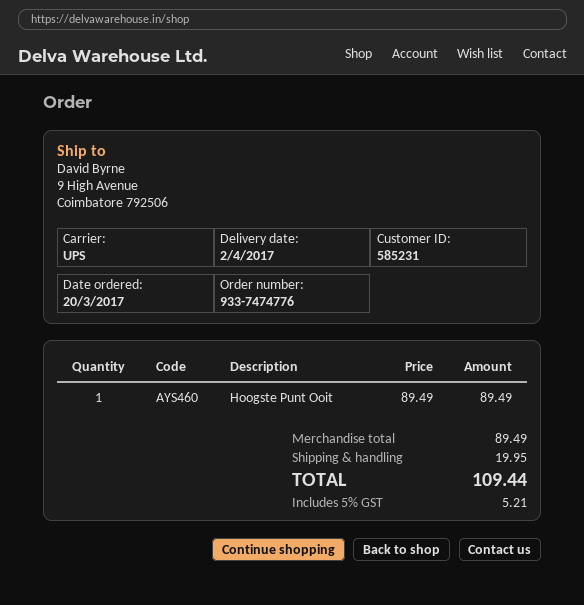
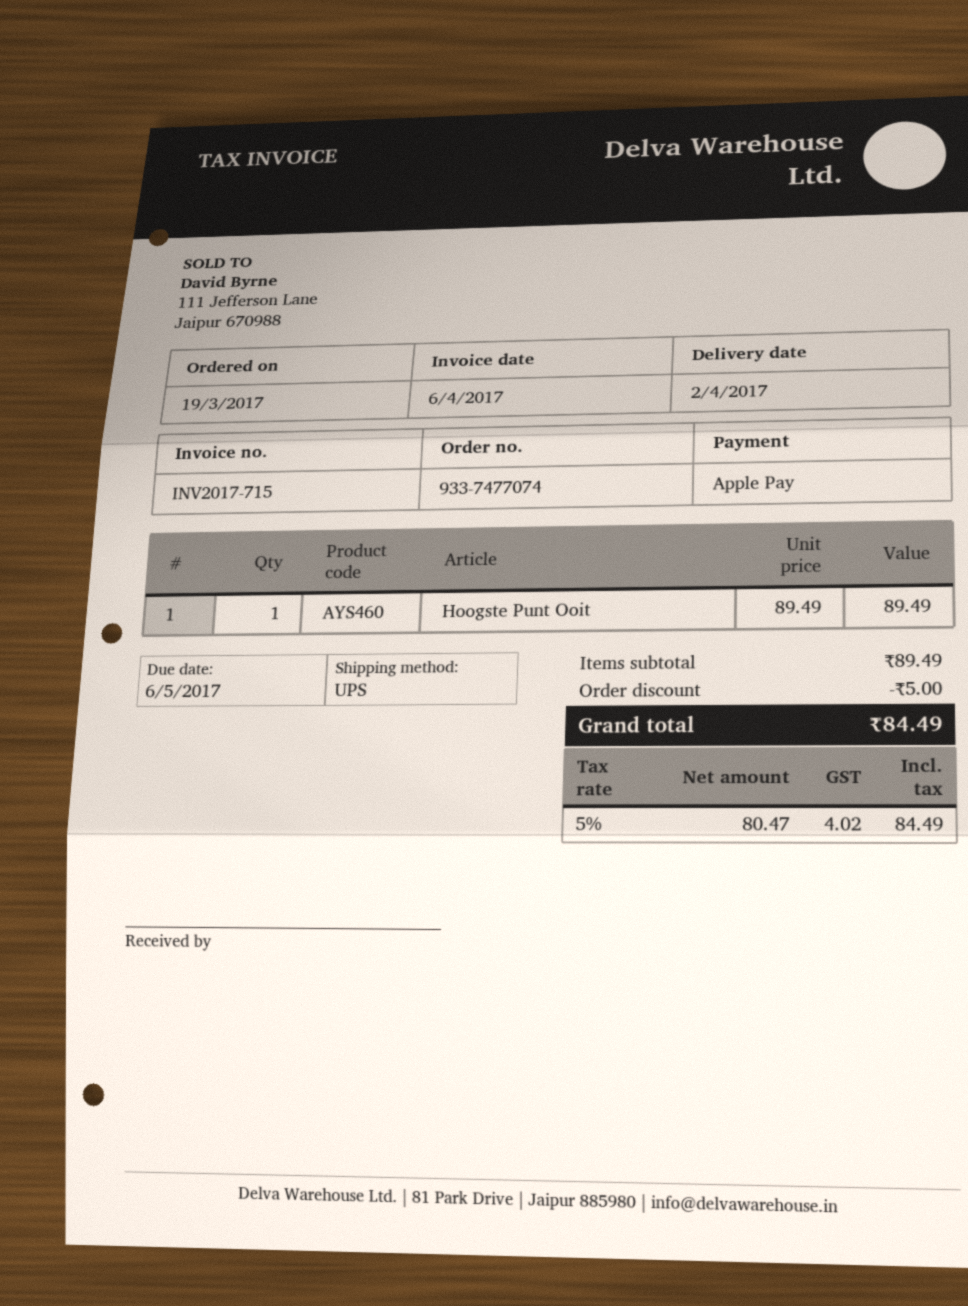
order number: 933-7474776 -> 933-7477074
order date: 2017-03-20 -> 2017-03-19
discount: none -> 5.00
shipping: 19.95 -> none
tax: 5% = 5.21 -> 5% = 4.02
total: 109.44 -> 84.49

